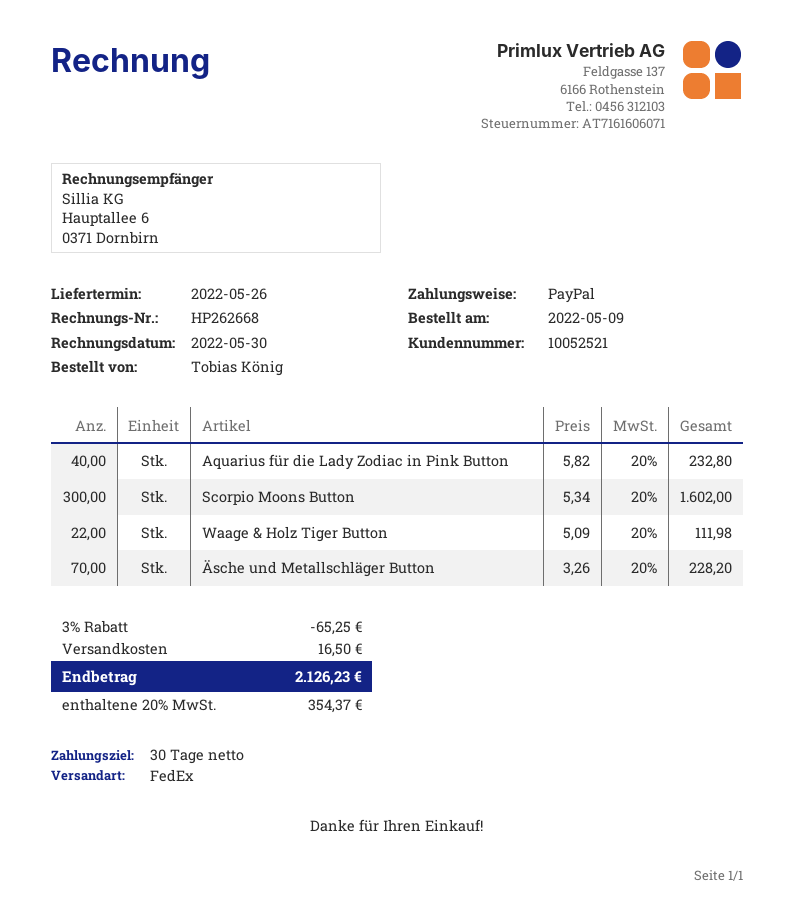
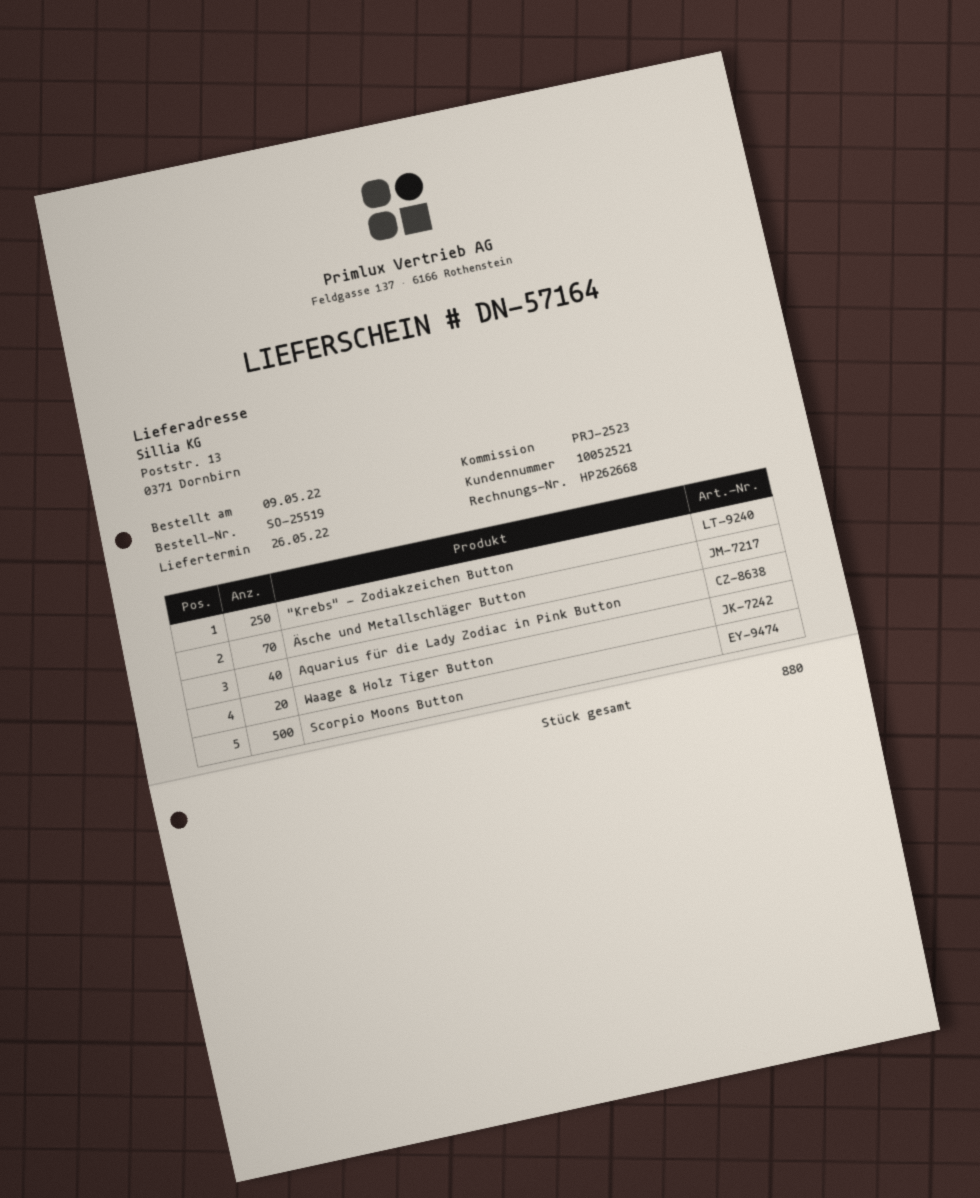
Scorpio Moons Button: 300 -> 500
Waage & Holz Tiger Button: 22 -> 20
"Krebs" - Zodiakzeichen Button: none -> 250

